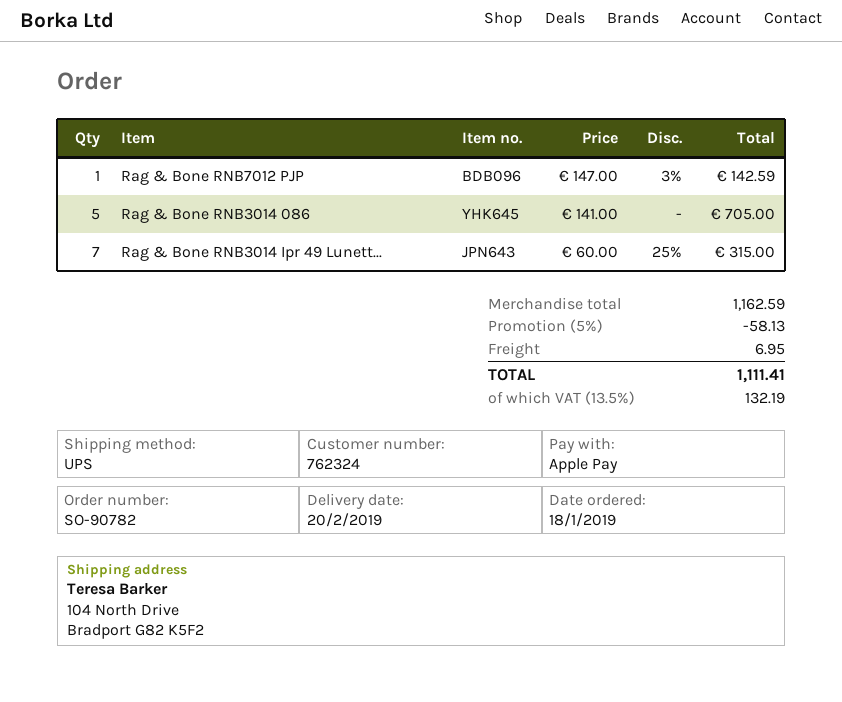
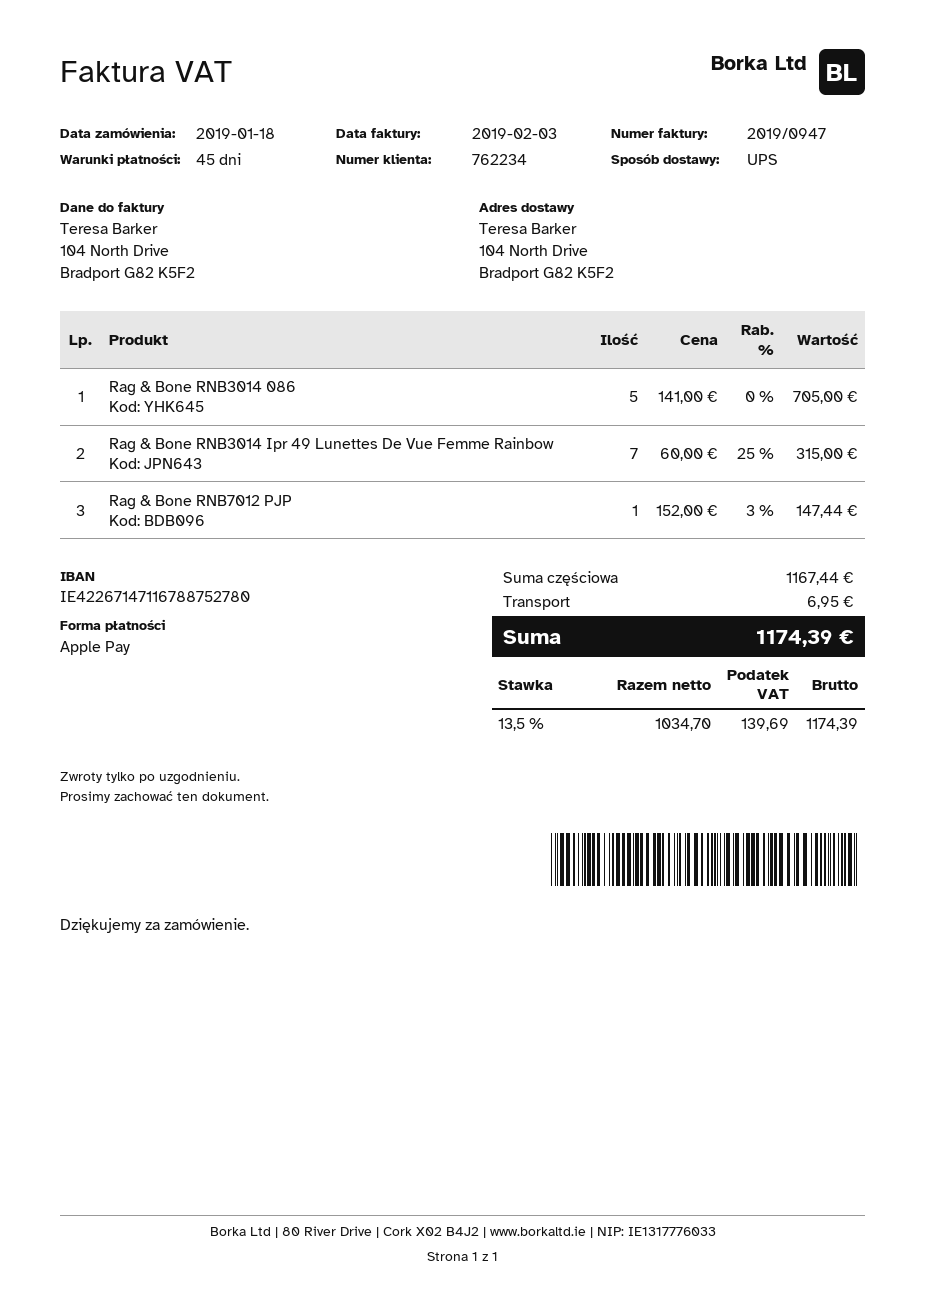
customer number: 762324 -> 762234
Rag & Bone RNB7012 PJP: 1 x 147.00 - 3% = 142.59 -> 1 x 152.00 - 3% = 147.44
subtotal: 1162.59 -> 1167.44
discount: 5% = 58.13 -> none
tax: 13.5% = 132.19 -> 13.5% = 139.69
total: 1111.41 -> 1174.39

